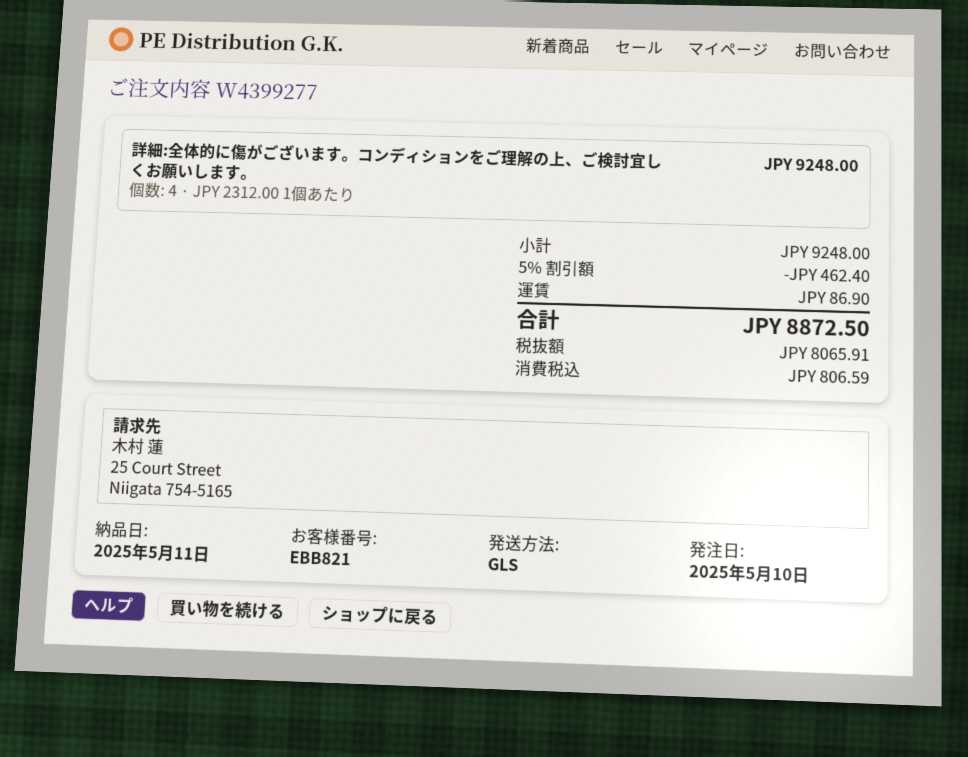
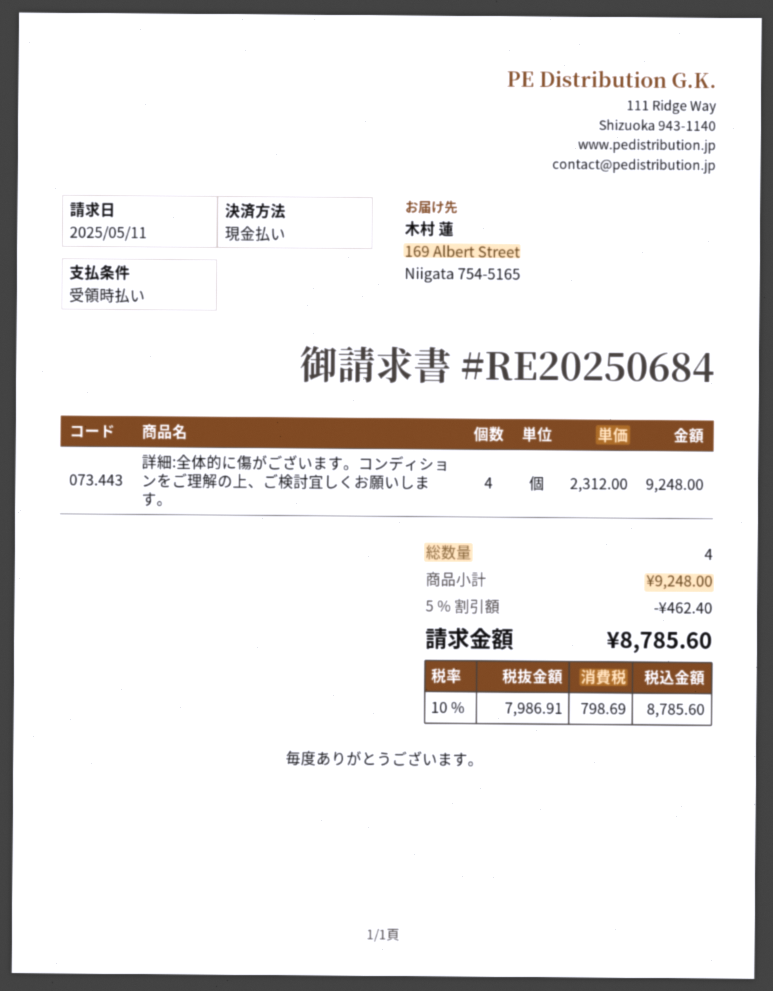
shipping: 86.90 -> none
net: 8065.91 -> 7986.91
tax: 806.59 -> 798.69
total: 8872.50 -> 8785.60

